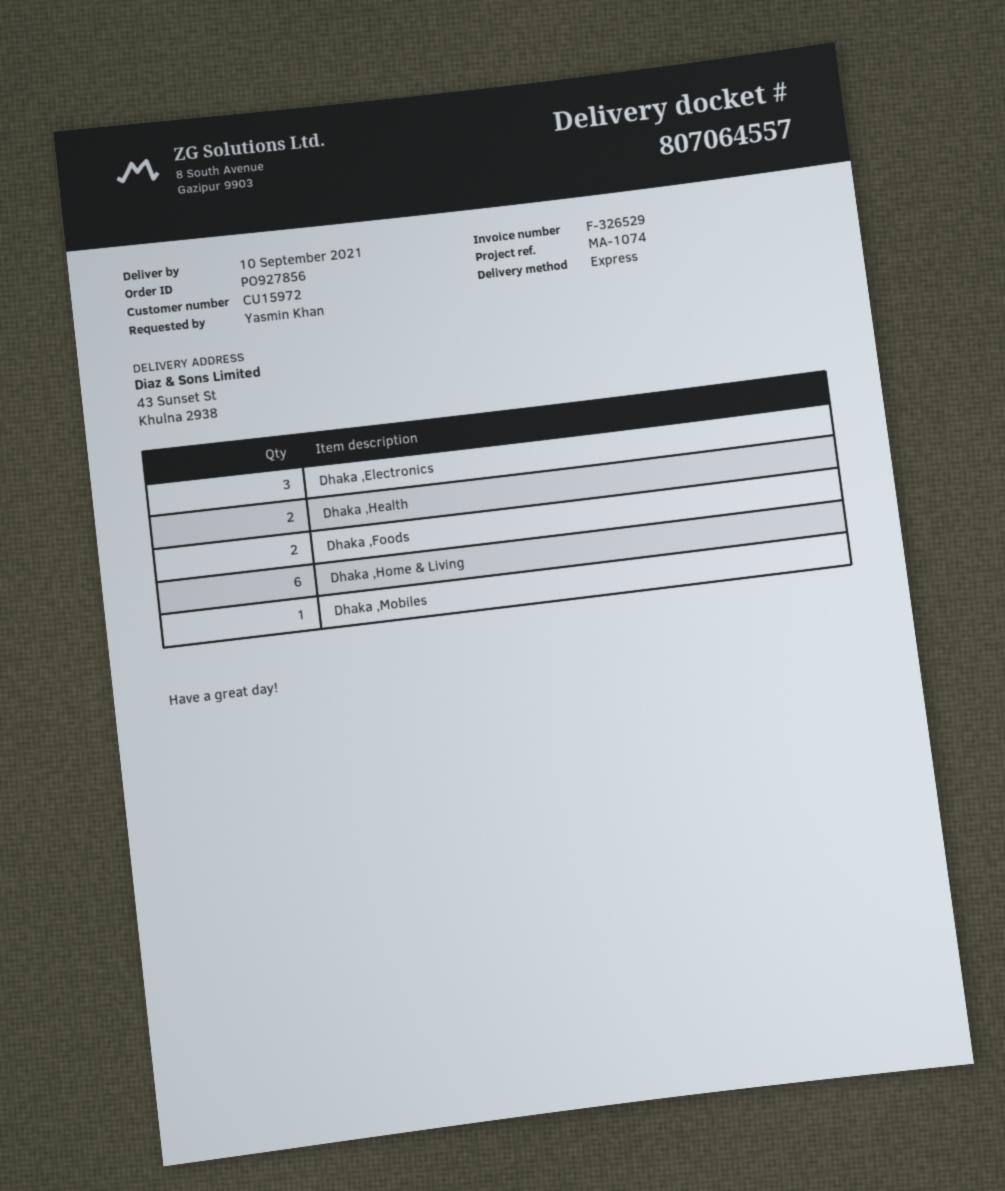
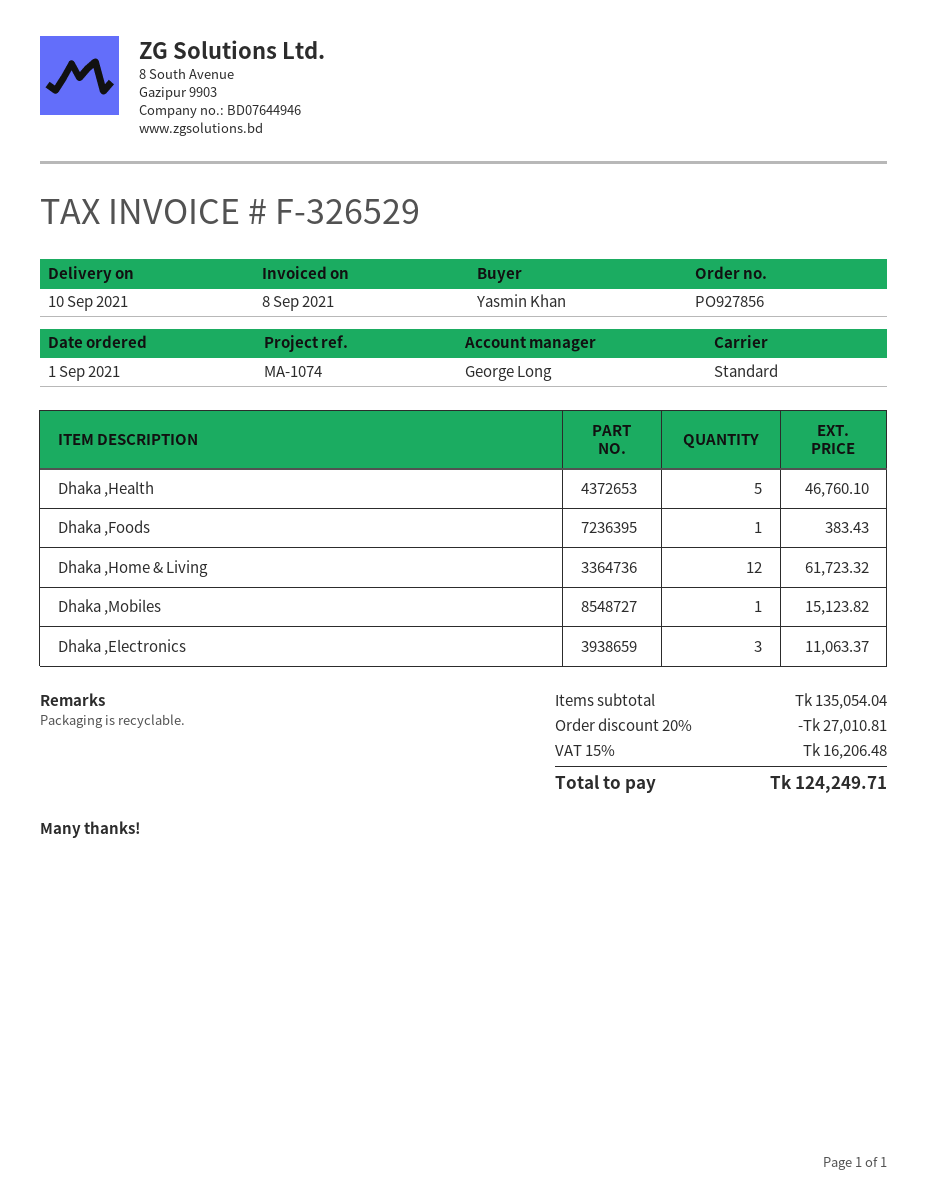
shipping method: express -> standard
Dhaka ,Health: 2 -> 5
Dhaka ,Foods: 2 -> 1
Dhaka ,Home & Living: 6 -> 12

